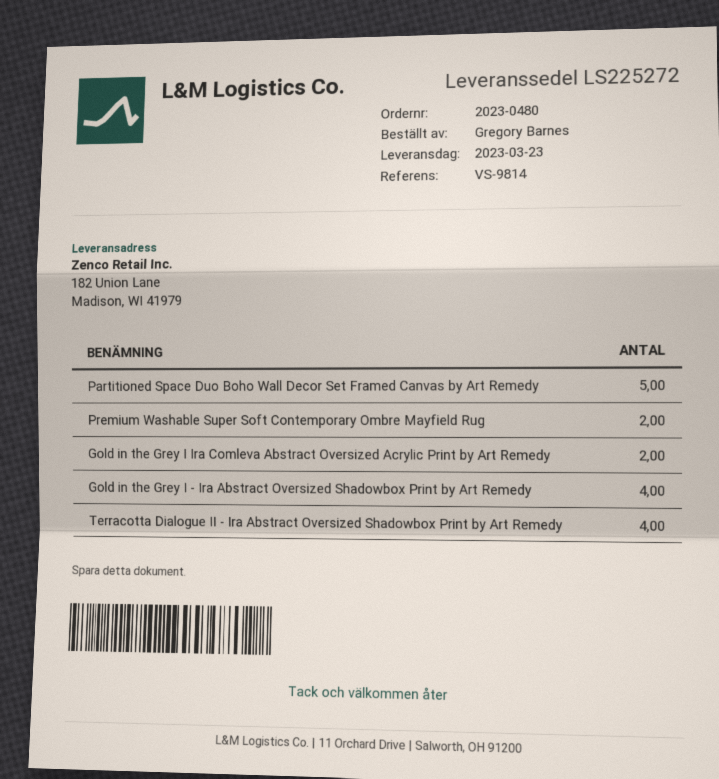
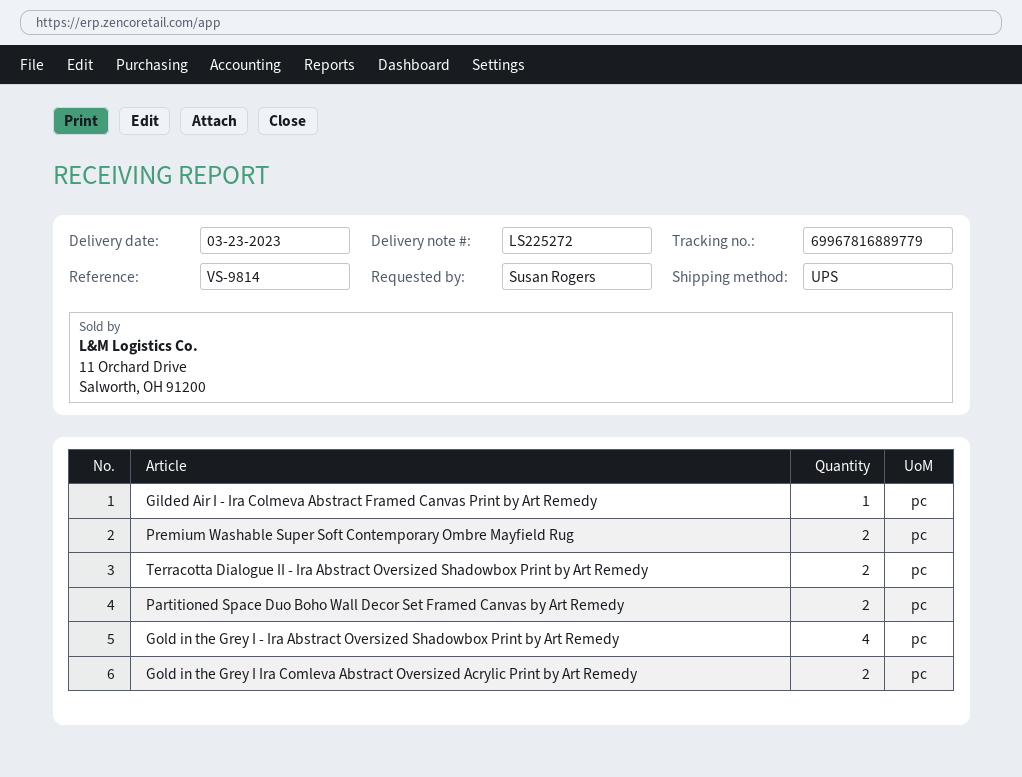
ordered by: Gregory Barnes -> Susan Rogers
Partitioned Space Duo Boho Wall Decor Set Framed Canvas by Art Remedy: 5 -> 2
Terracotta Dialogue II - Ira Abstract Oversized Shadowbox Print by Art Remedy: 4 -> 2
Gilded Air I - Ira Colmeva Abstract Framed Canvas Print by Art Remedy: none -> 1

